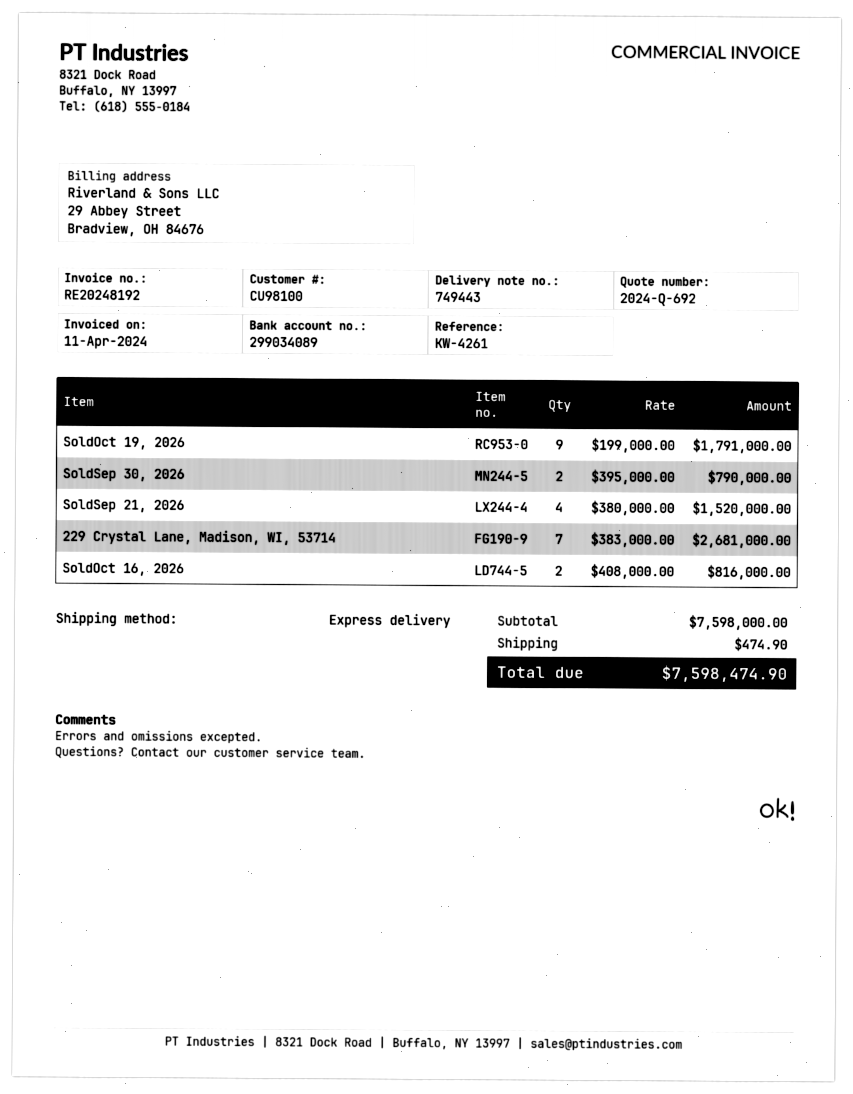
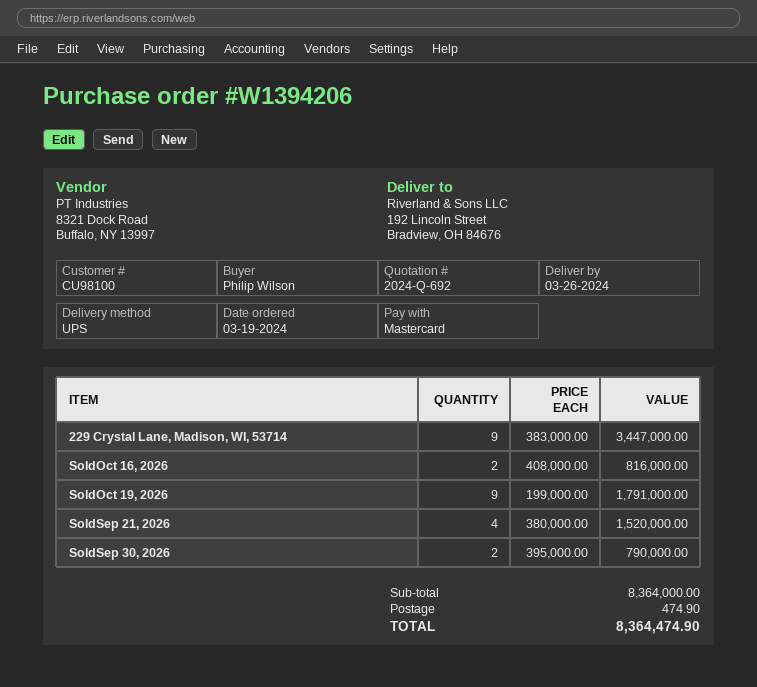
shipping method: express -> UPS
229 Crystal Lane, Madison, WI, 53714: 7 x 383000.00 = 2681000.00 -> 9 x 383000.00 = 3447000.00
subtotal: 7598000.00 -> 8364000.00
total: 7598474.90 -> 8364474.90

